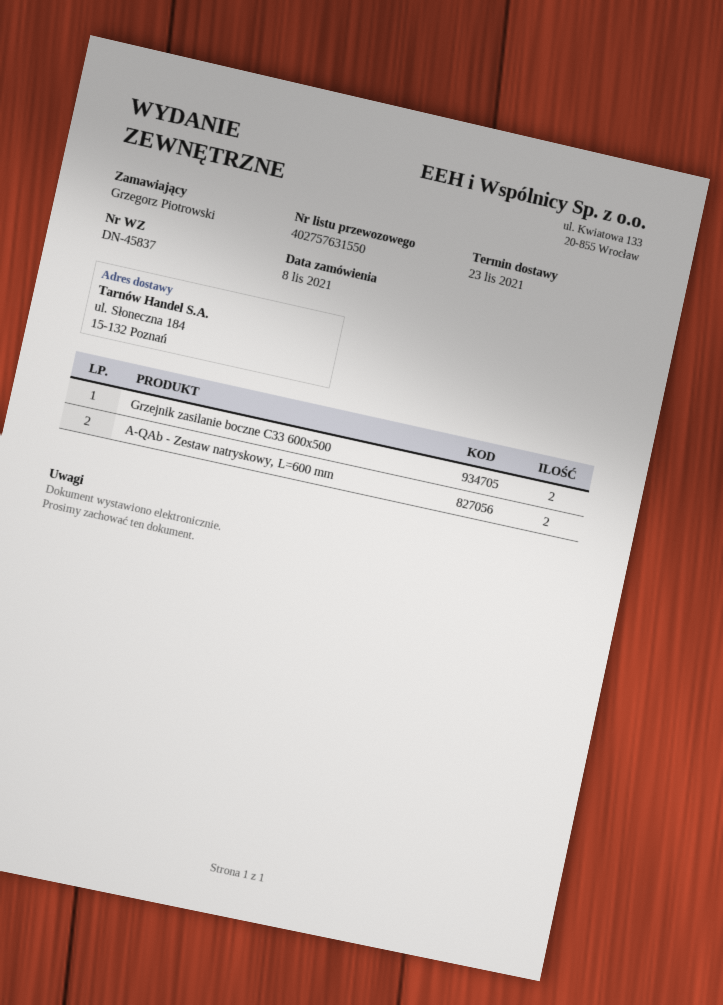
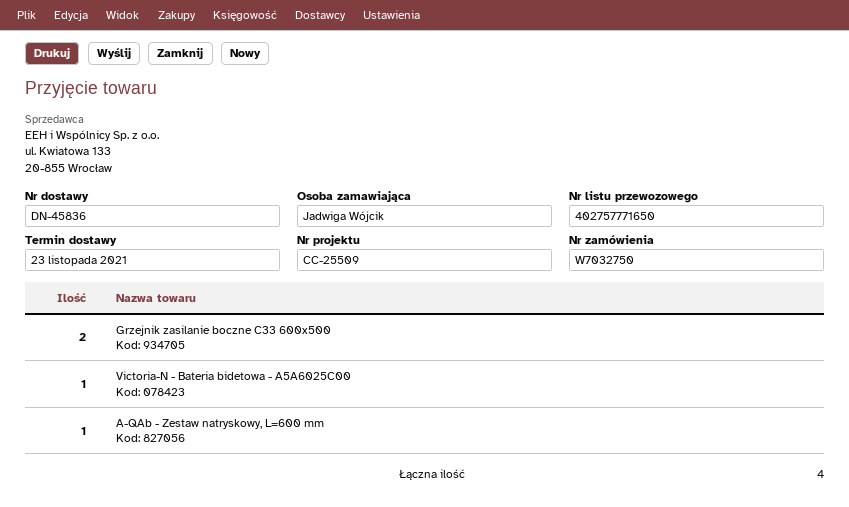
delivery note number: DN-45837 -> DN-45836
ordered by: Grzegorz Piotrowski -> Jadwiga Wójcik
tracking number: 402757631550 -> 402757771650
A-QAb - Zestaw natryskowy, L=600 mm: 2 -> 1
Victoria-N - Bateria bidetowa - A5A6025C00: none -> 1

